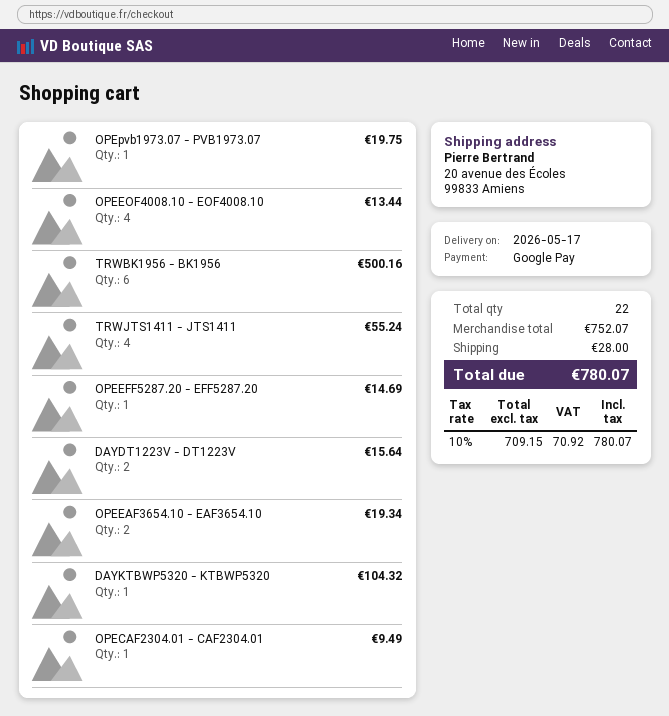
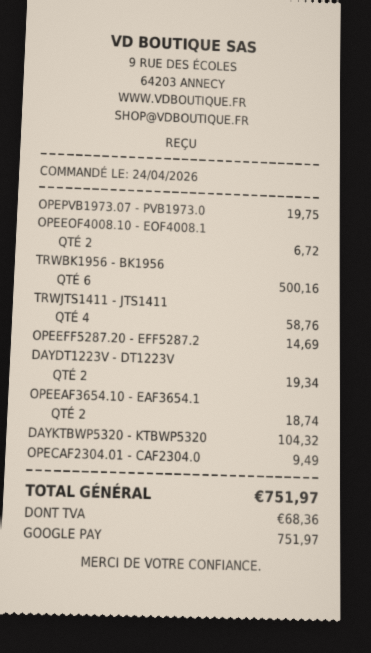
OPEEOF4008.10 - EOF4008.10: 4 for 13.44 -> 2 for 6.72
TRWJTS1411 - JTS1411: 4 for 55.24 -> 4 for 58.76
DAYDT1223V - DT1223V: 2 for 15.64 -> 2 for 19.34
OPEEAF3654.10 - EAF3654.10: 2 for 19.34 -> 2 for 18.74
shipping: 28.00 -> none
tax: 70.92 -> 68.36
total: 780.07 -> 751.97

